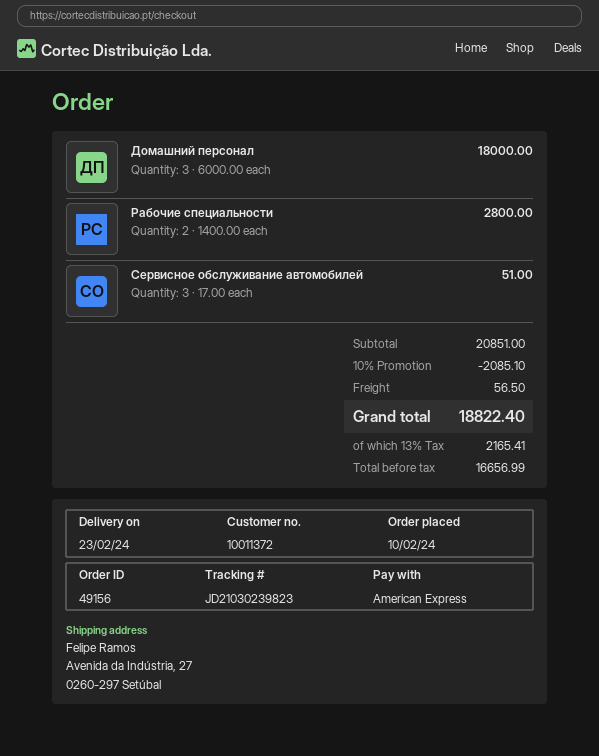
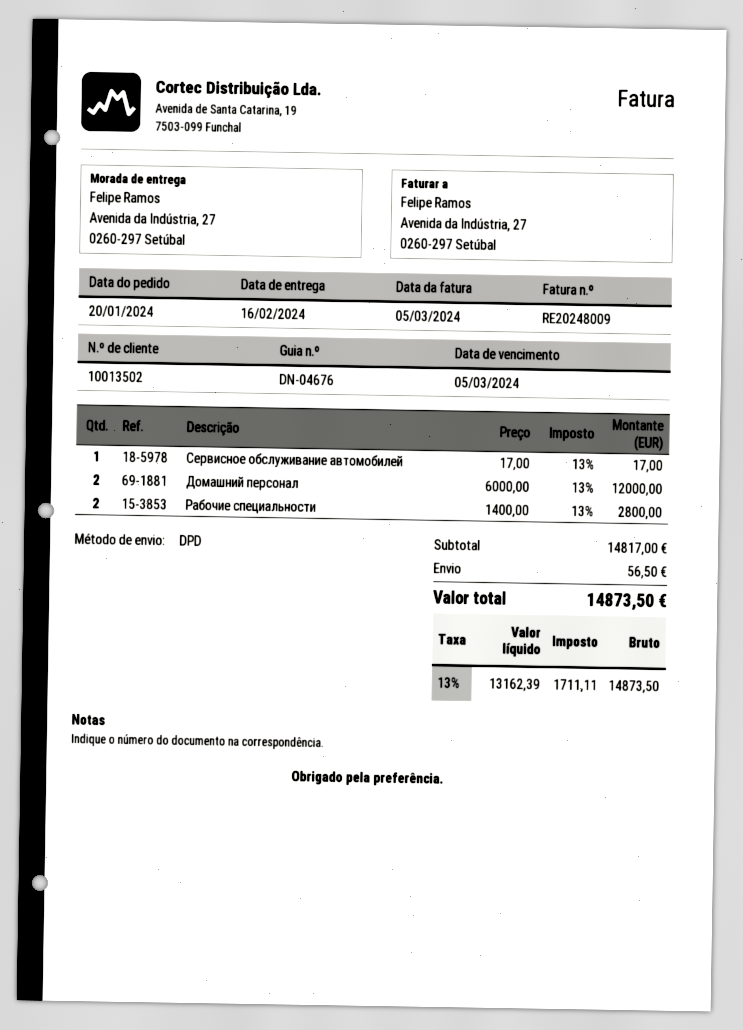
order date: 2024-02-10 -> 2024-01-20
delivery date: 2024-02-23 -> 2024-02-16
customer number: 10011372 -> 10013502
Домашний персонал: 3 x 6000.00 = 18000.00 -> 2 x 6000.00 = 12000.00
Сервисное обслуживание автомобилей: 3 x 17.00 = 51.00 -> 1 x 17.00 = 17.00
subtotal: 20851.00 -> 14817.00
discount: 10% = 2085.10 -> none
net: 16656.99 -> 13162.39
tax: 13% = 2165.41 -> 13% = 1711.11
total: 18822.40 -> 14873.50

